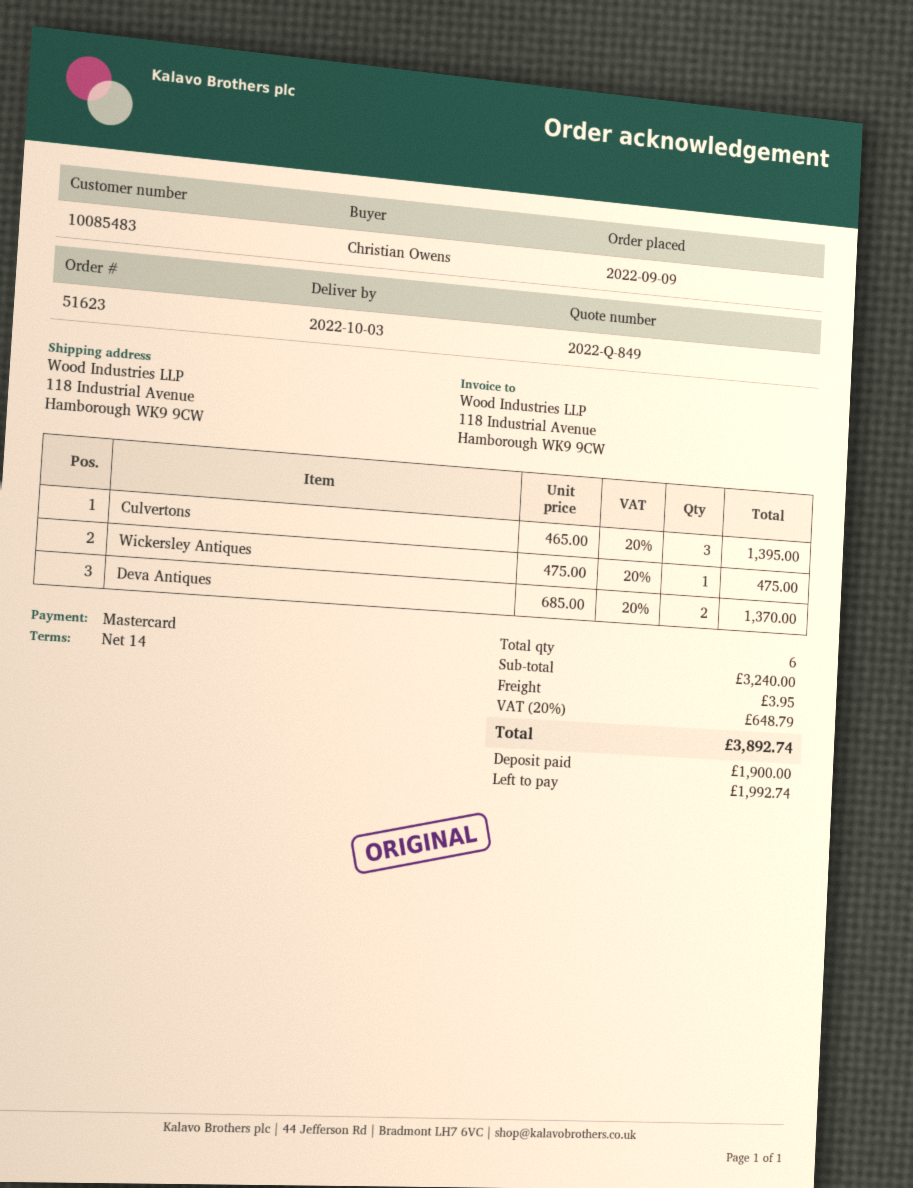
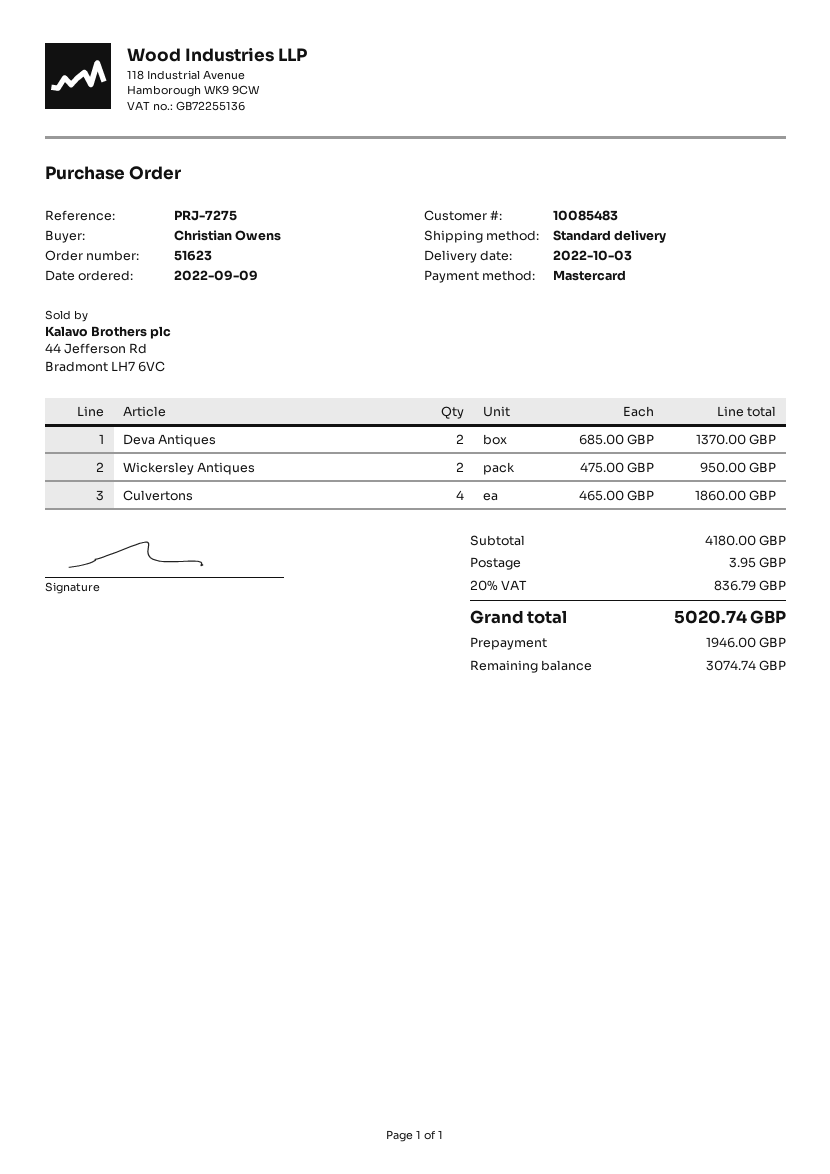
Culvertons: 3 x 465.00 = 1395.00 -> 4 x 465.00 = 1860.00
Wickersley Antiques: 1 x 475.00 = 475.00 -> 2 x 475.00 = 950.00
subtotal: 3240.00 -> 4180.00
tax: 20% = 648.79 -> 20% = 836.79
total: 3892.74 -> 5020.74
deposit: 1900.00 -> 1946.00
balance: 1992.74 -> 3074.74

